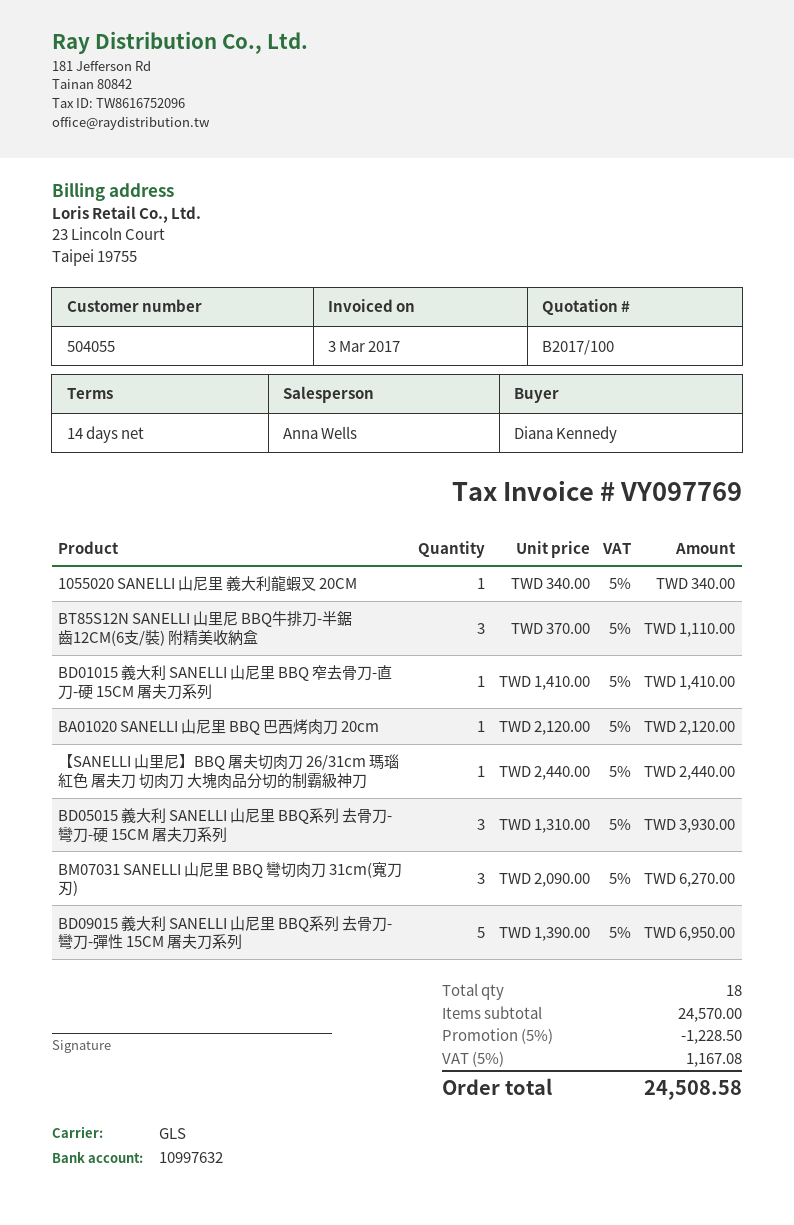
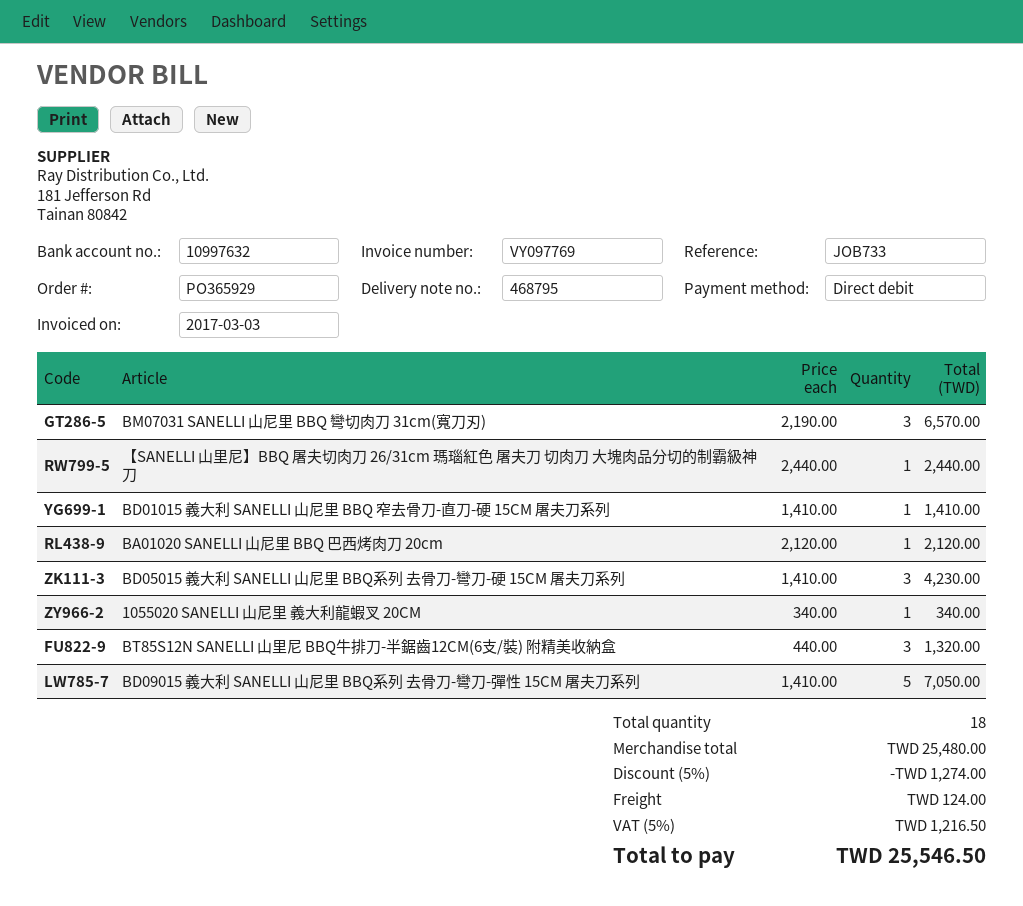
BT85S12N SANELLI 山里尼 BBQ牛排刀-半鋸齒12CM(6支/裝) 附精美收納盒: 3 x 370.00 = 1110.00 -> 3 x 440.00 = 1320.00
BD05015 義大利 SANELLI 山尼里 BBQ系列 去骨刀-彎刀-硬 15CM 屠夫刀系列: 3 x 1310.00 = 3930.00 -> 3 x 1410.00 = 4230.00
BM07031 SANELLI 山尼里 BBQ 彎切肉刀 31cm(寬刀刃): 3 x 2090.00 = 6270.00 -> 3 x 2190.00 = 6570.00
BD09015 義大利 SANELLI 山尼里 BBQ系列 去骨刀-彎刀-彈性 15CM 屠夫刀系列: 5 x 1390.00 = 6950.00 -> 5 x 1410.00 = 7050.00
subtotal: 24570.00 -> 25480.00
discount: 5% = 1228.50 -> 5% = 1274.00
shipping: none -> 124.00
tax: 5% = 1167.08 -> 5% = 1216.50
total: 24508.58 -> 25546.50

